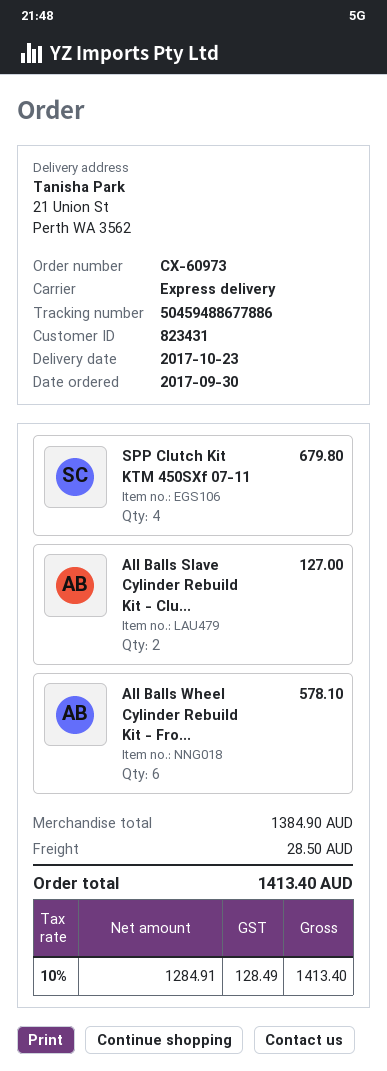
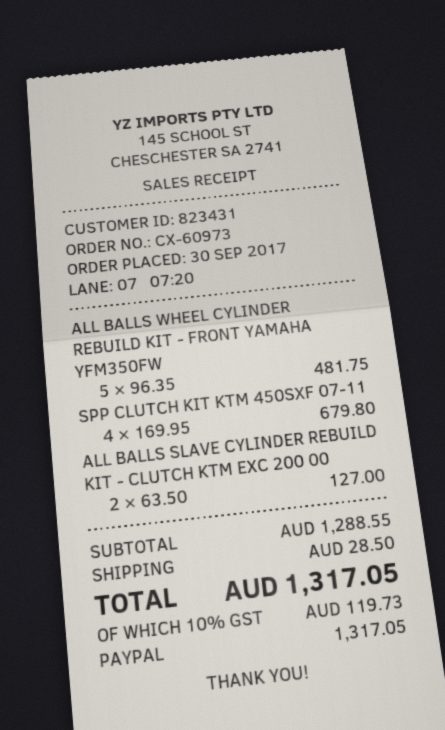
All Balls Wheel Cylinder Rebuild Kit - Fro...: 6 for 578.10 -> 5 for 481.75
subtotal: 1384.90 -> 1288.55
tax: 10% = 128.49 -> 10% = 119.73
total: 1413.40 -> 1317.05

